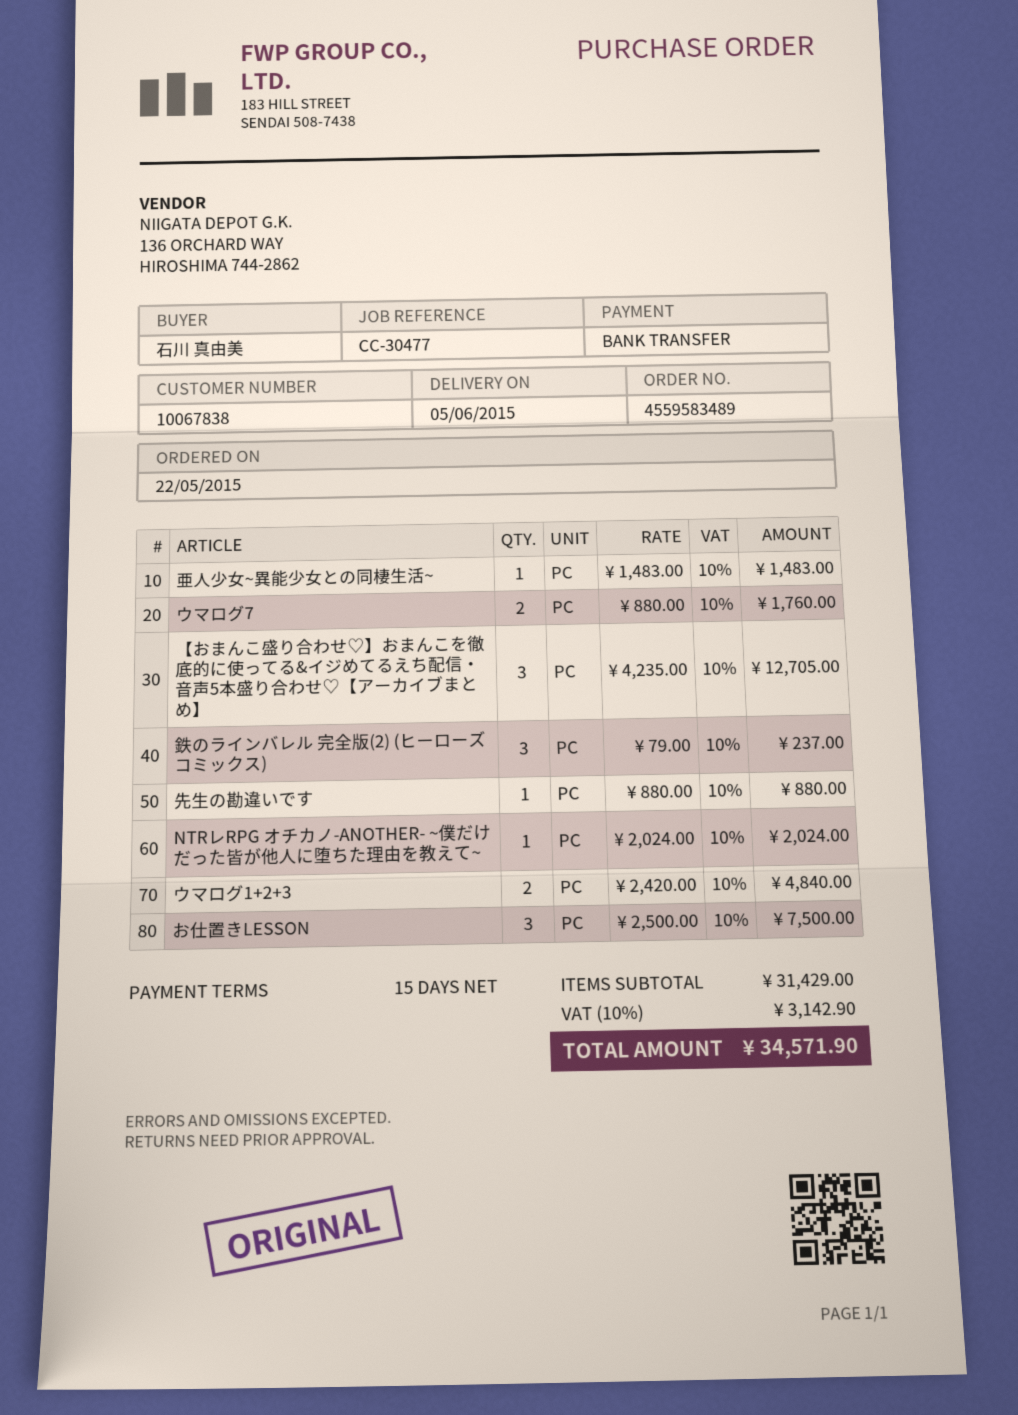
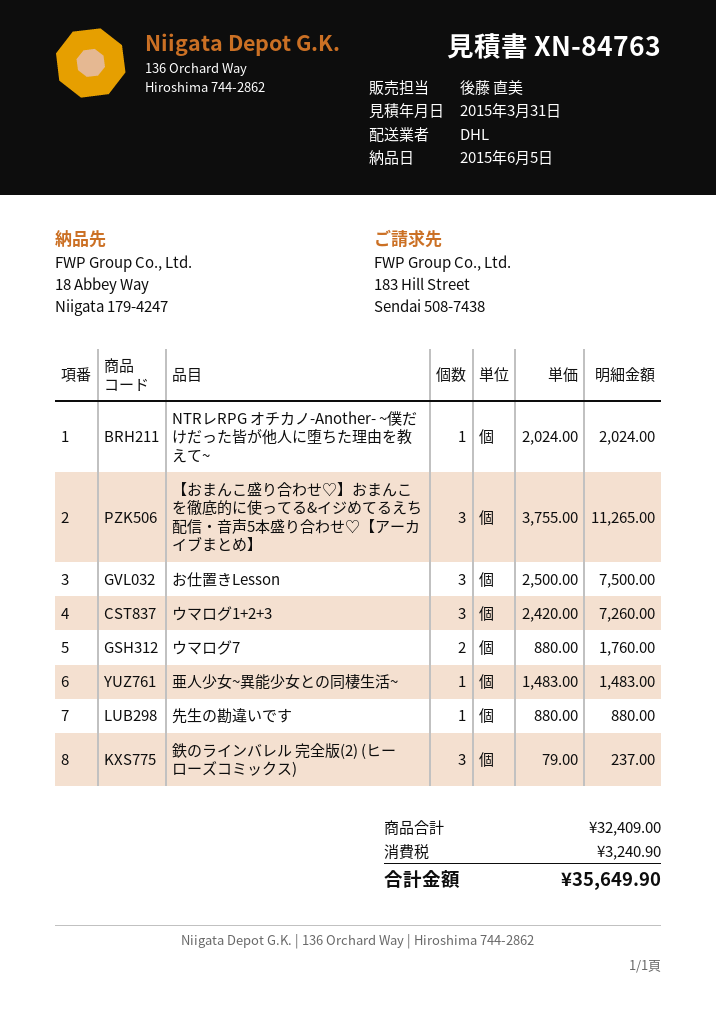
【おまんこ盛り合わせ♡】おまんこを徹底的に使ってる&イジめてるえち配信・音声5本盛り合わせ♡【アーカイブまとめ】: 3 x 4235.00 = 12705.00 -> 3 x 3755.00 = 11265.00
ウマログ1+2+3: 2 x 2420.00 = 4840.00 -> 3 x 2420.00 = 7260.00
subtotal: 31429.00 -> 32409.00
tax: 3142.90 -> 3240.90
total: 34571.90 -> 35649.90

